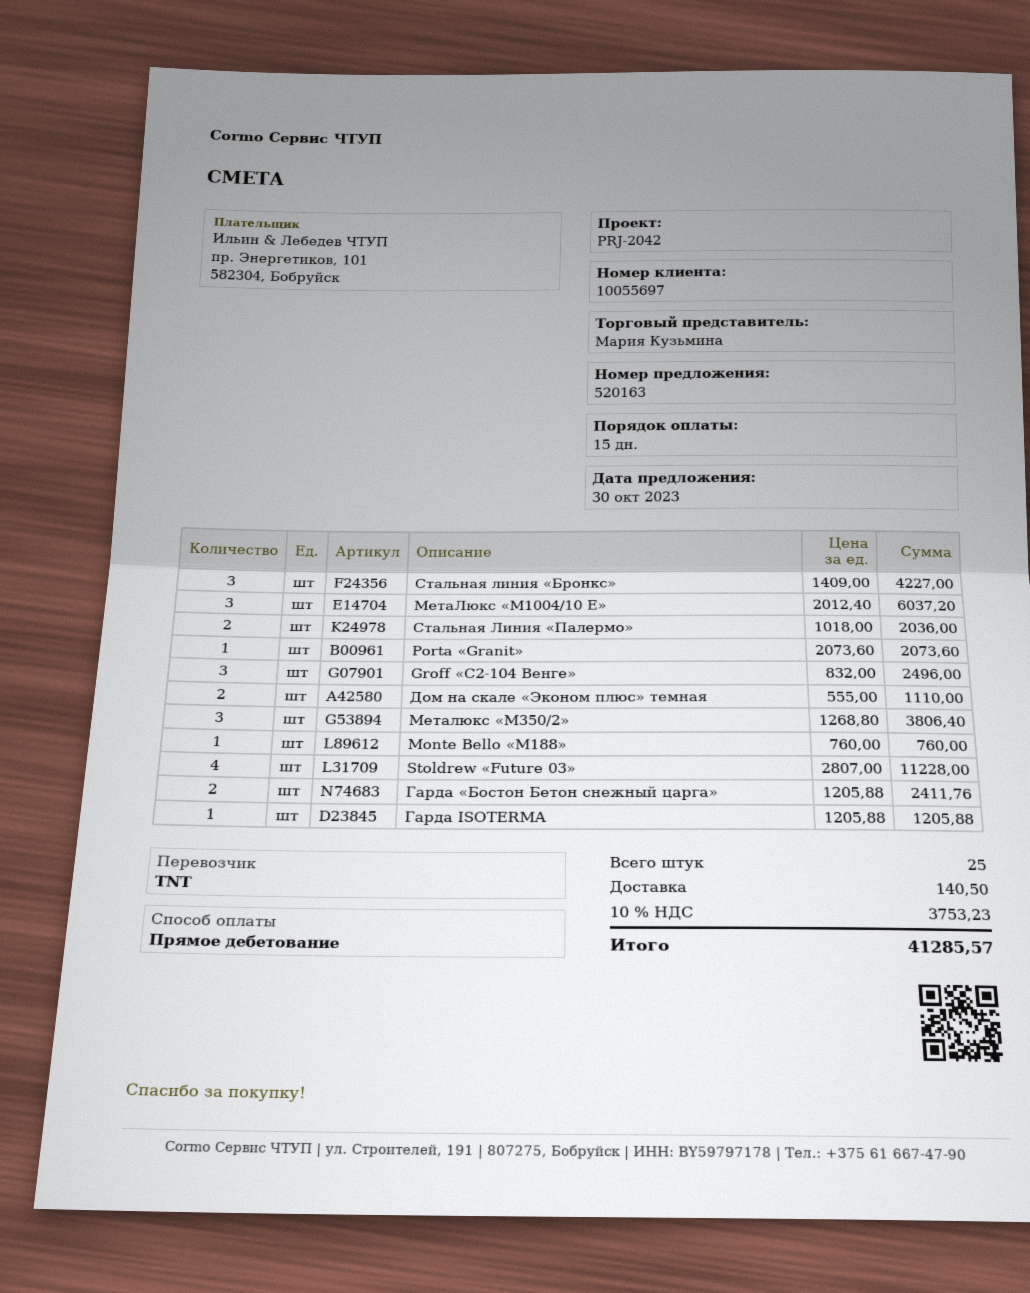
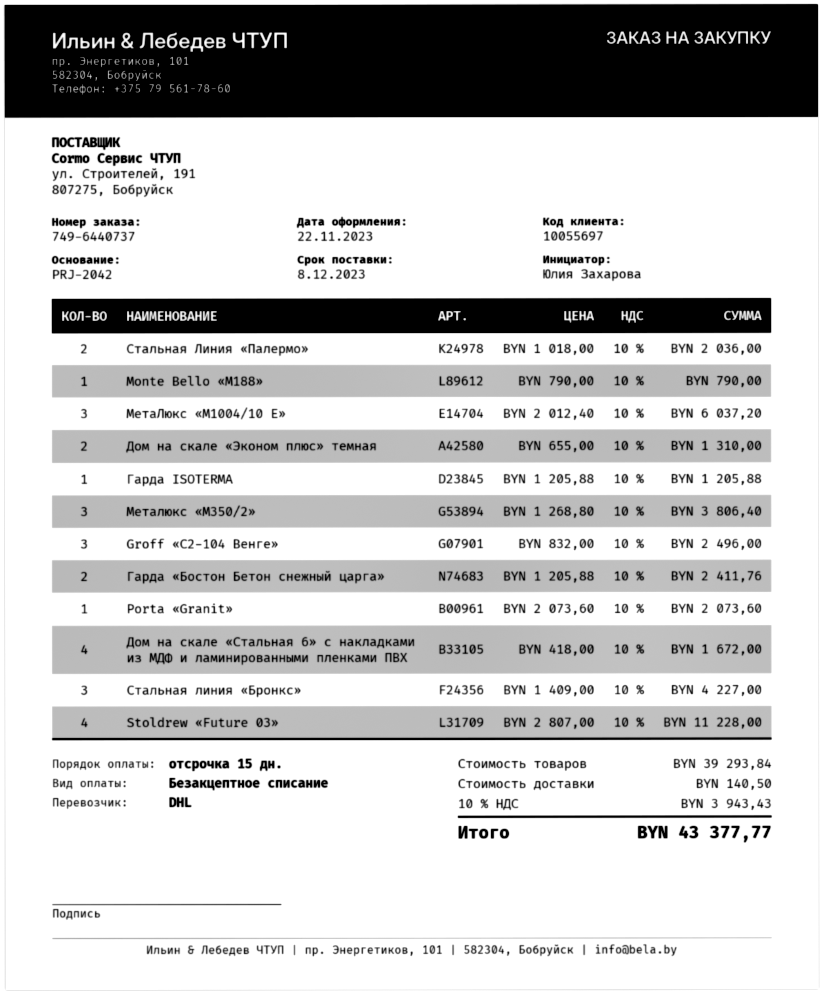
shipping method: TNT -> DHL
Дом на скале «Эконом плюс» темная: 2 x 555.00 = 1110.00 -> 2 x 655.00 = 1310.00
Monte Bello «M188»: 1 x 760.00 = 760.00 -> 1 x 790.00 = 790.00
Дом на скале «Стальная 6» с накладками из МДФ и ламинированными пленками ПВХ: none -> 4 x 418.00 = 1672.00
tax: 10% = 3753.23 -> 10% = 3943.43
total: 41285.57 -> 43377.77

